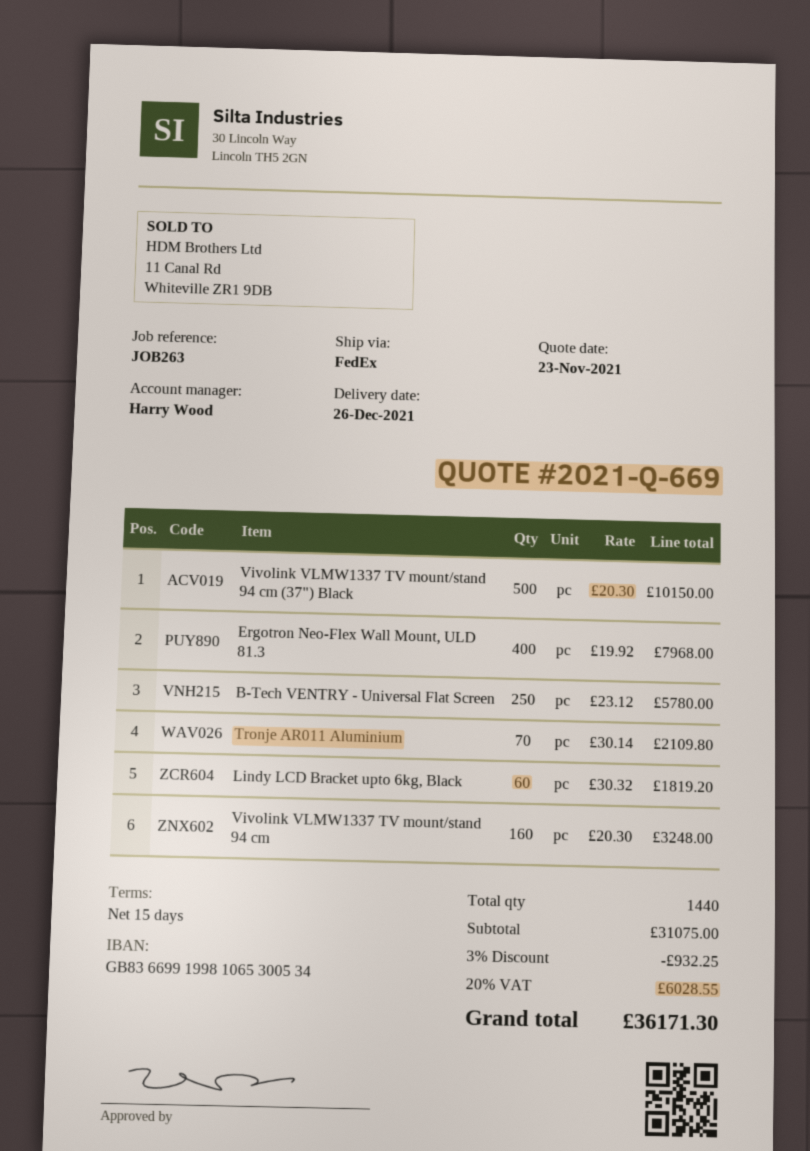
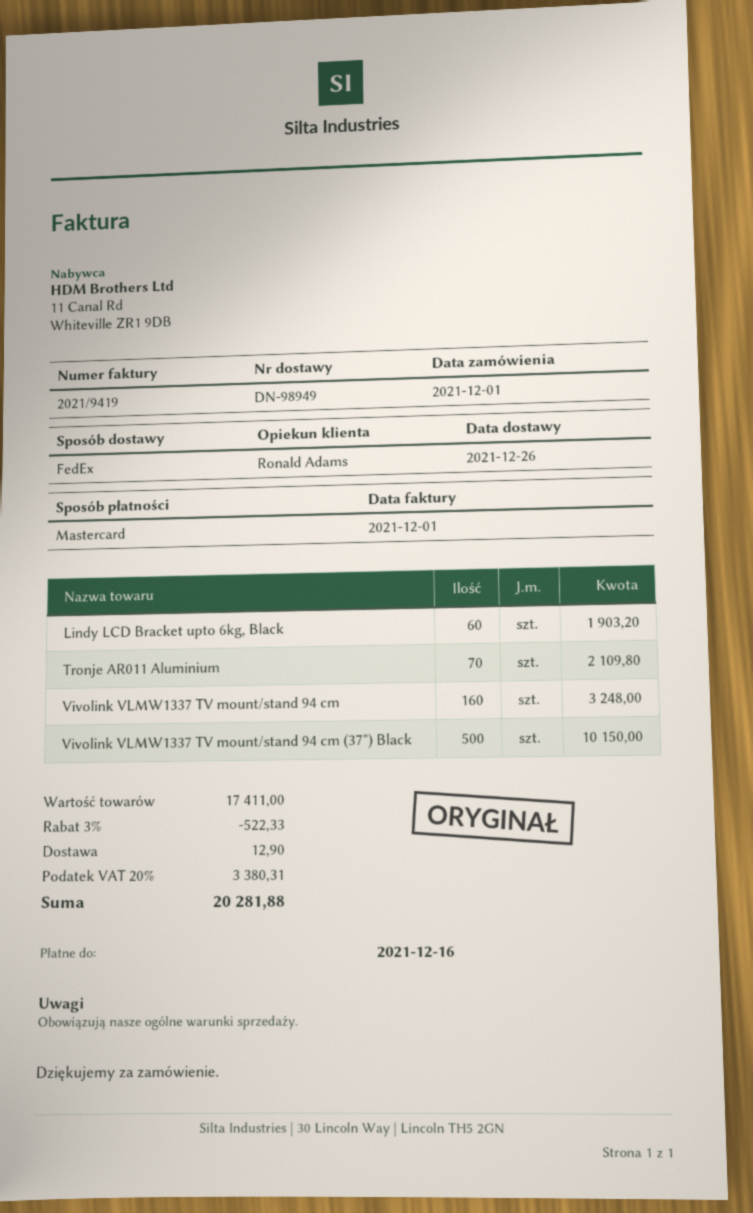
sales rep: Harry Wood -> Ronald Adams
Ergotron Neo-Flex Wall Mount, ULD 81.3: 400 for 7968.00 -> none
B-Tech VENTRY - Universal Flat Screen: 250 for 5780.00 -> none
Lindy LCD Bracket upto 6kg, Black: 60 for 1819.20 -> 60 for 1903.20
subtotal: 31075.00 -> 17411.00
discount: 3% = 932.25 -> 3% = 522.33
shipping: none -> 12.90
tax: 20% = 6028.55 -> 20% = 3380.31
total: 36171.30 -> 20281.88

